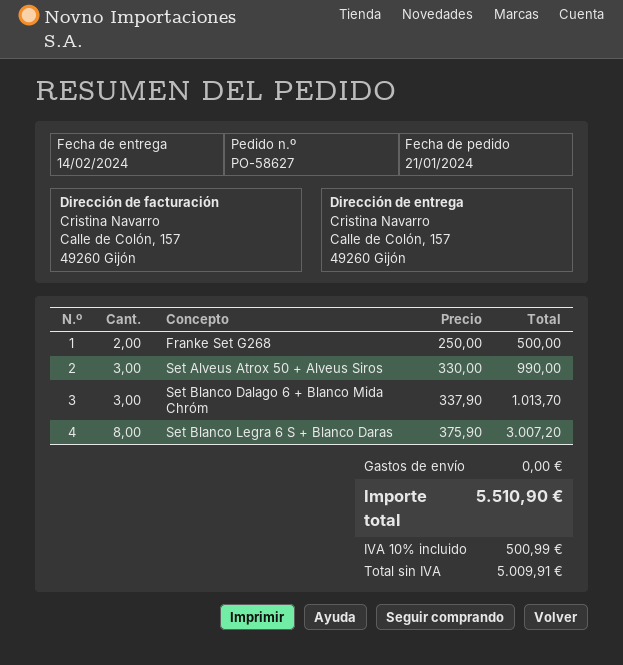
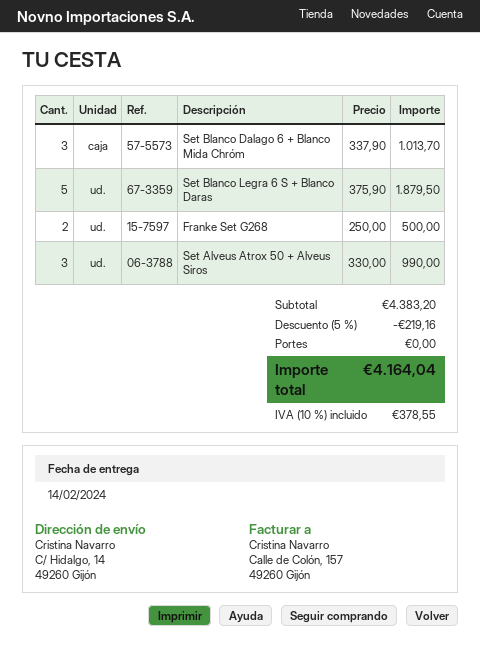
ship to: Calle de Colón, 157, 49260 Gijón -> C/ Hidalgo, 14, 49260 Gijón
Set Blanco Legra 6 S + Blanco Daras: 8 x 375.90 = 3007.20 -> 5 x 375.90 = 1879.50
discount: none -> 5% = 219.16
tax: 10% = 500.99 -> 10% = 378.55
total: 5510.90 -> 4164.04

